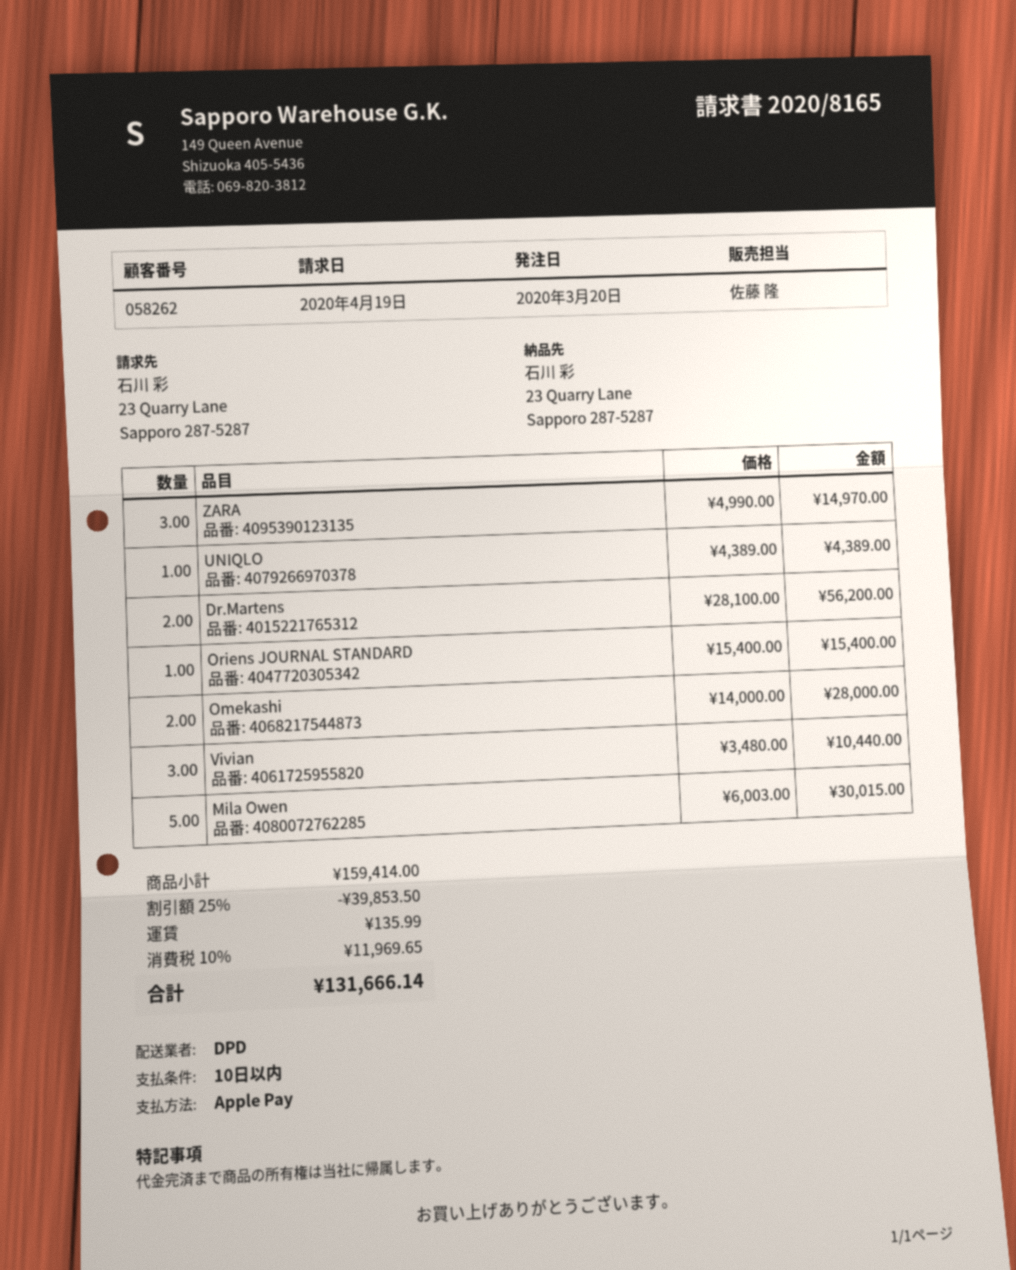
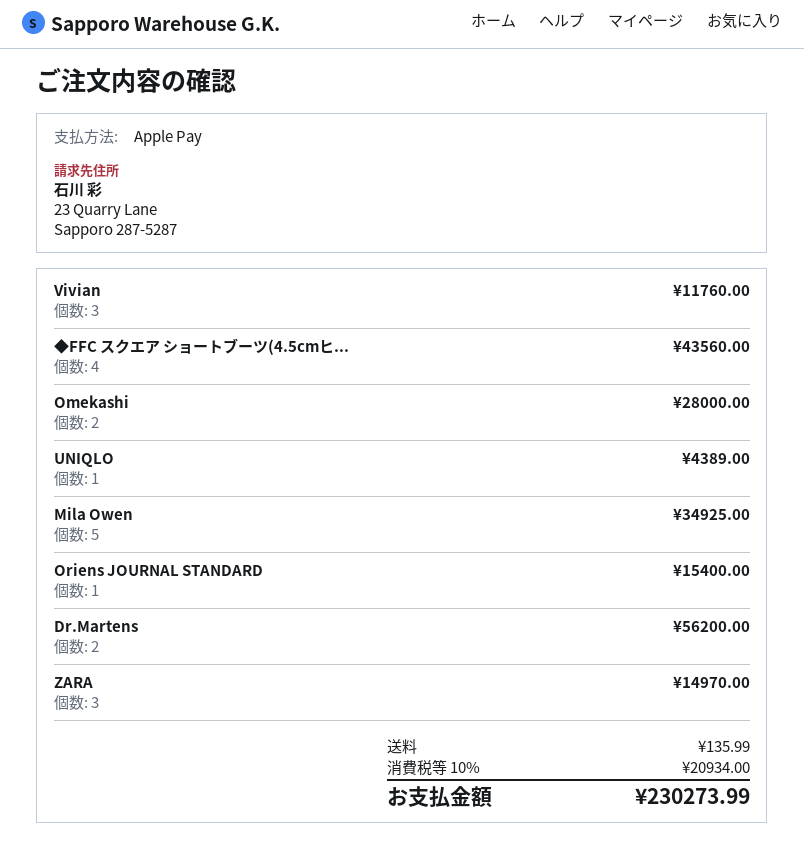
Vivian: 3 for 10440.00 -> 3 for 11760.00
Mila Owen: 5 for 30015.00 -> 5 for 34925.00
◆FFC スクエア ショートブーツ(4.5cmヒ...: none -> 4 for 43560.00
discount: 25% = 39853.50 -> none
tax: 10% = 11969.65 -> 10% = 20934.00
total: 131666.14 -> 230273.99

